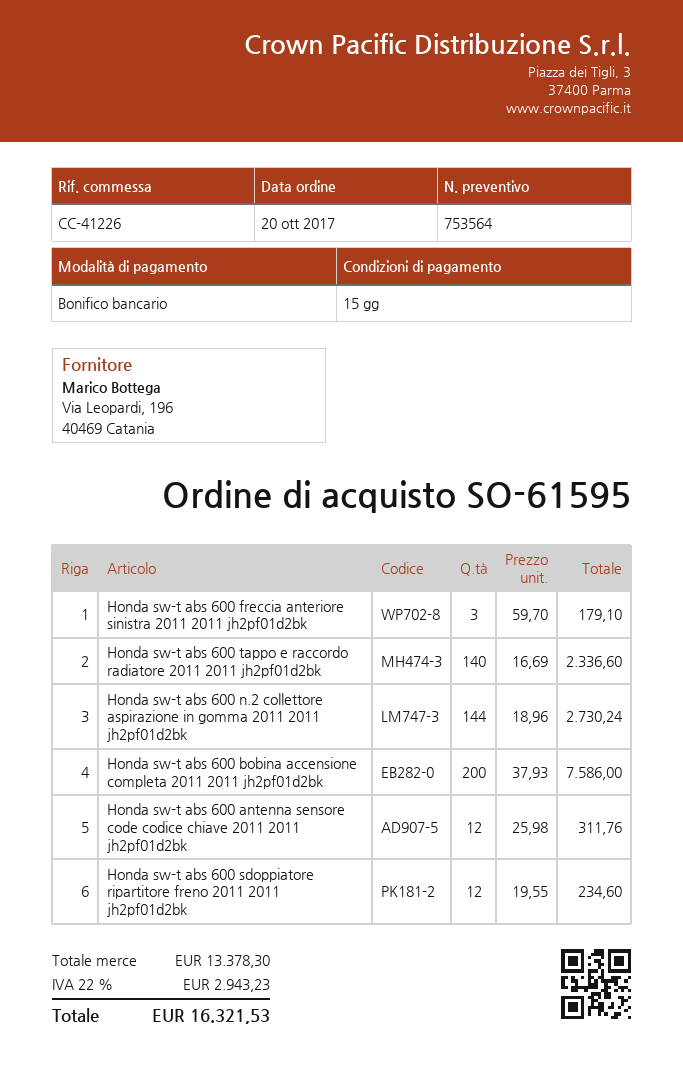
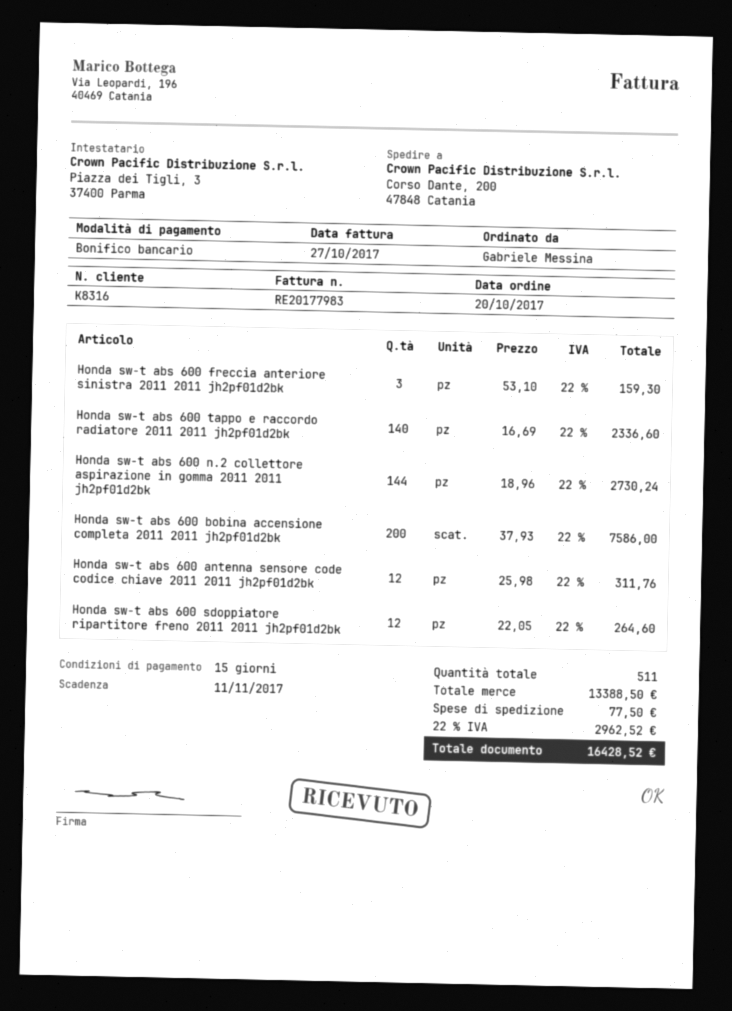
Honda sw-t abs 600 freccia anteriore sinistra 2011 2011 jh2pf01d2bk: 3 x 59.70 = 179.10 -> 3 x 53.10 = 159.30
Honda sw-t abs 600 sdoppiatore ripartitore freno 2011 2011 jh2pf01d2bk: 12 x 19.55 = 234.60 -> 12 x 22.05 = 264.60
subtotal: 13378.30 -> 13388.50
shipping: none -> 77.50
tax: 22% = 2943.23 -> 22% = 2962.52
total: 16321.53 -> 16428.52

